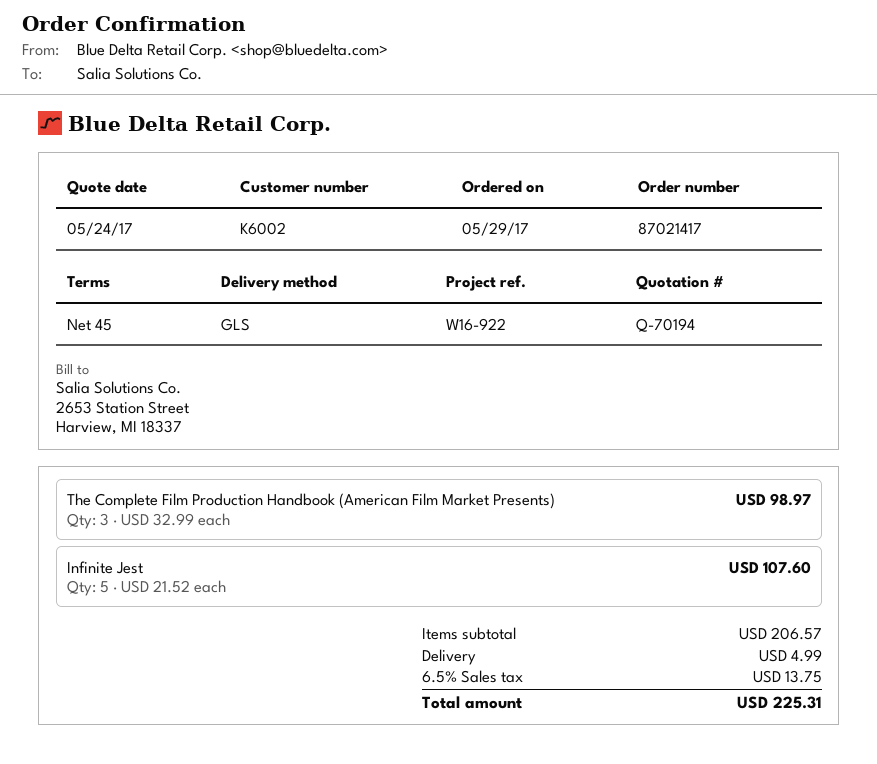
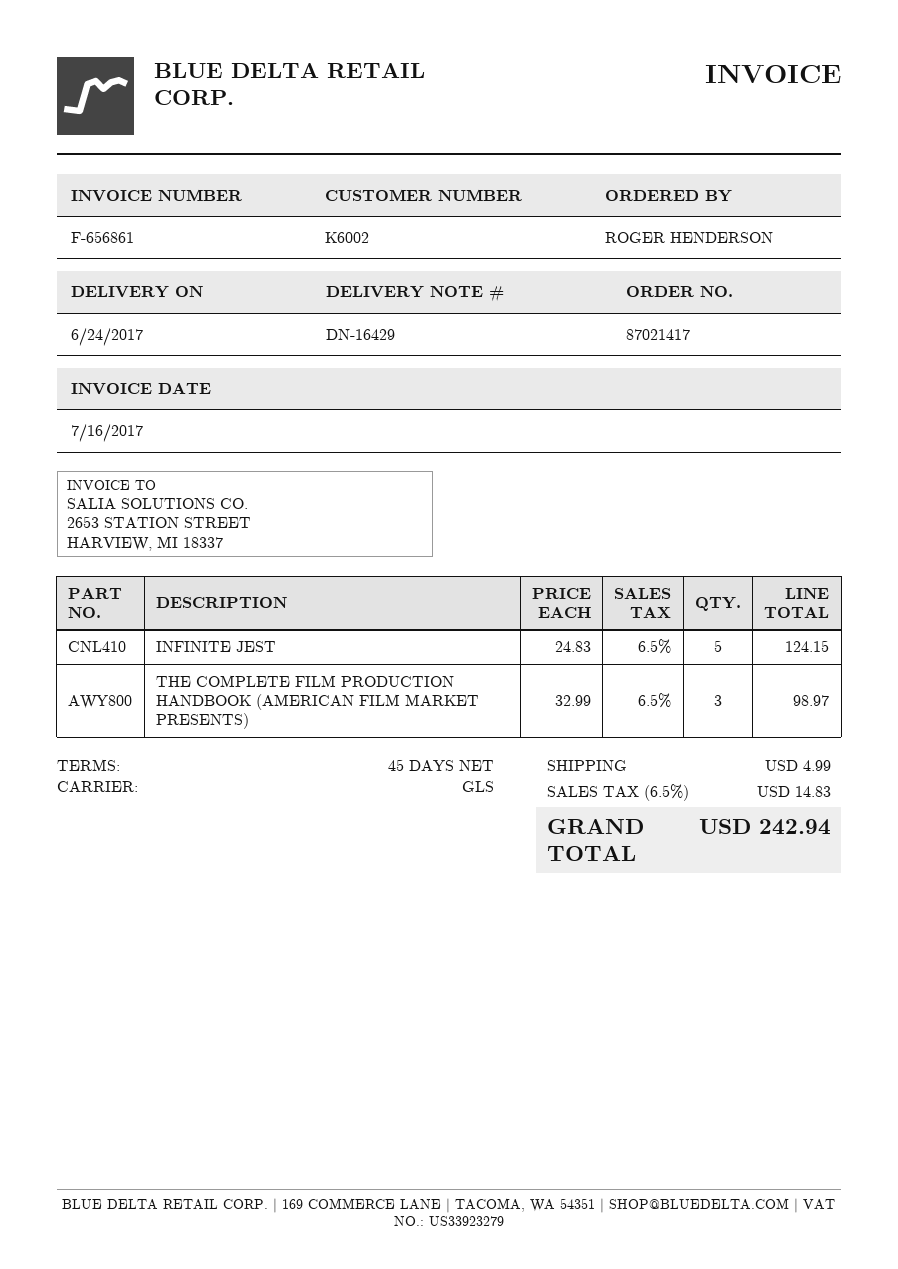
Infinite Jest: 5 x 21.52 = 107.60 -> 5 x 24.83 = 124.15
tax: 6.5% = 13.75 -> 6.5% = 14.83
total: 225.31 -> 242.94

